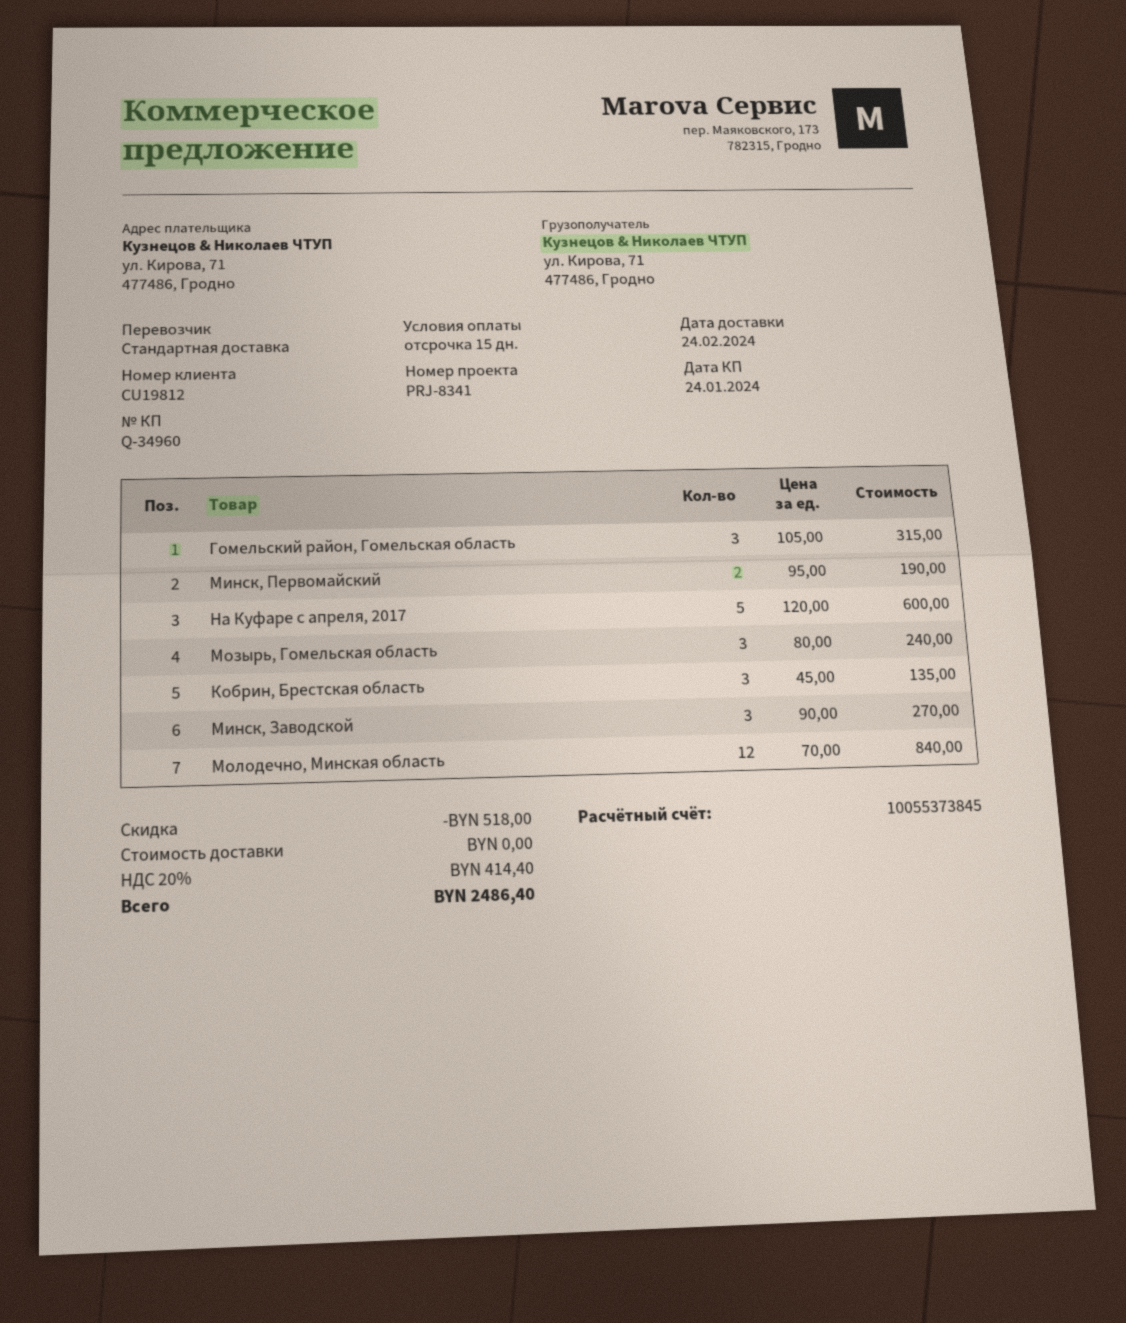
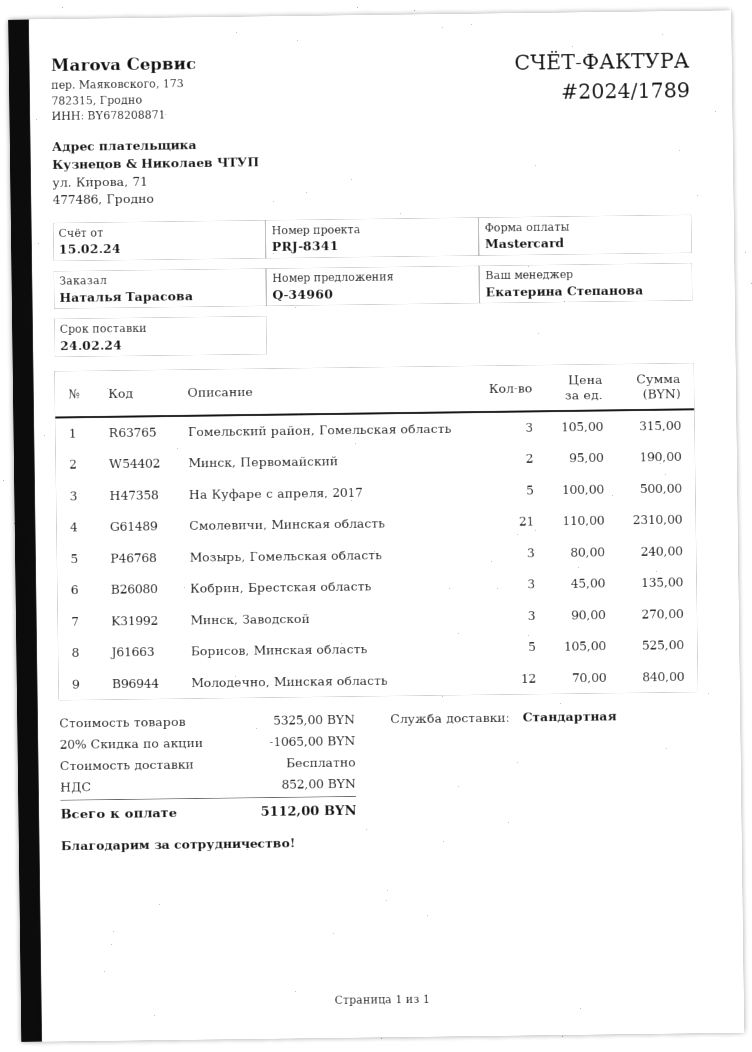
На Куфаре с апреля, 2017: 5 x 120.00 = 600.00 -> 5 x 100.00 = 500.00
Смолевичи, Минская область: none -> 21 x 110.00 = 2310.00
Борисов, Минская область: none -> 5 x 105.00 = 525.00
discount: 518.00 -> 1065.00
tax: 414.40 -> 852.00
total: 2486.40 -> 5112.00

